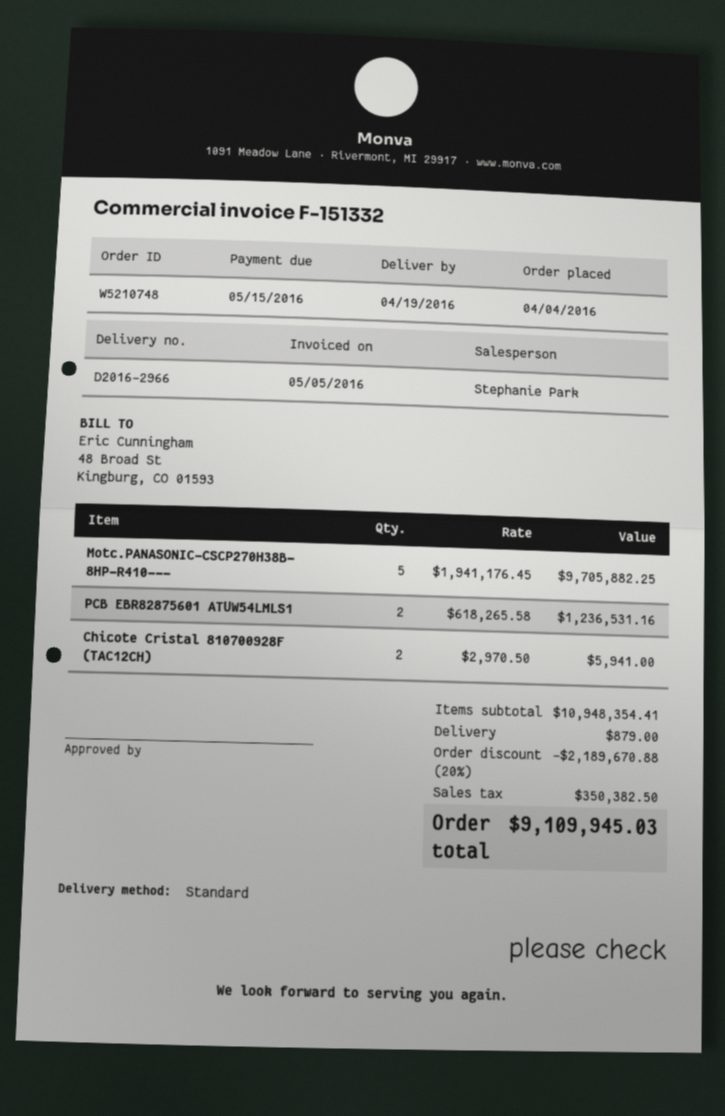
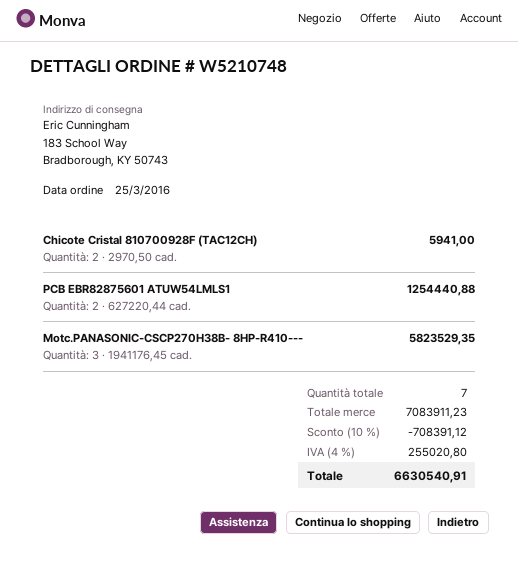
order date: 2016-04-04 -> 2016-03-25
Motc.PANASONIC-CSCP270H38B- 8HP-R410---: 5 x 1941176.45 = 9705882.25 -> 3 x 1941176.45 = 5823529.35
PCB EBR82875601 ATUW54LMLS1: 2 x 618265.58 = 1236531.16 -> 2 x 627220.44 = 1254440.88
subtotal: 10948354.41 -> 7083911.23
discount: 20% = 2189670.88 -> 10% = 708391.12
shipping: 879.00 -> none
tax: 350382.50 -> 255020.80
total: 9109945.03 -> 6630540.91

